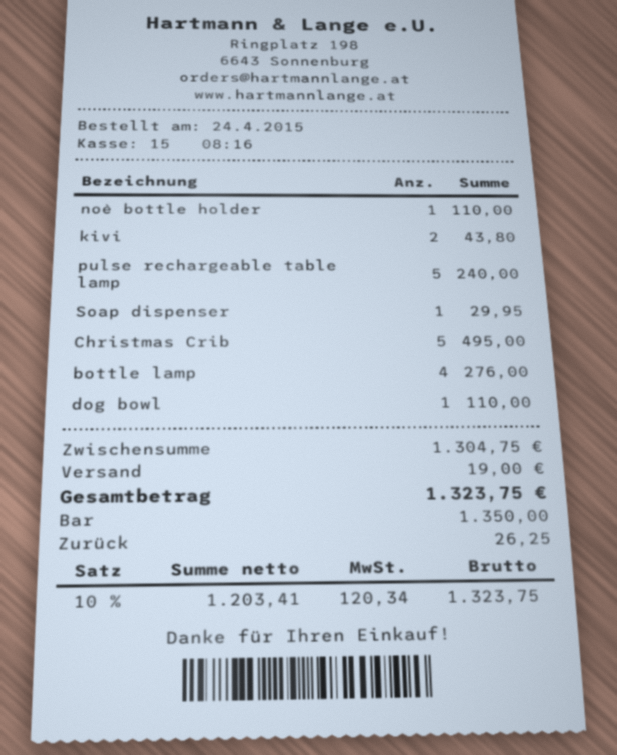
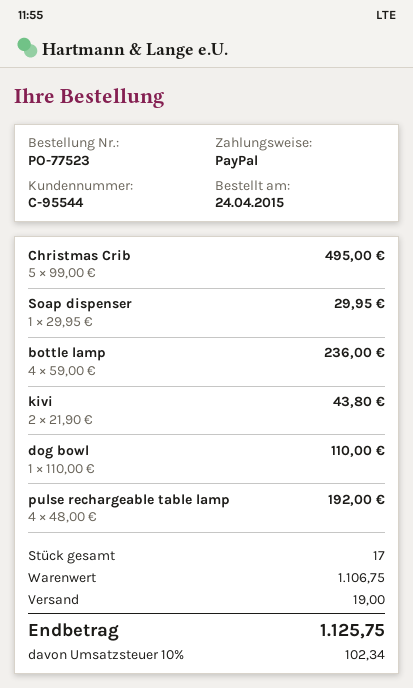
payment method: cash -> PayPal
noè bottle holder: 1 for 110.00 -> none
pulse rechargeable table lamp: 5 for 240.00 -> 4 for 192.00
bottle lamp: 4 for 276.00 -> 4 for 236.00
subtotal: 1304.75 -> 1106.75
tax: 10% = 120.34 -> 10% = 102.34
total: 1323.75 -> 1125.75

